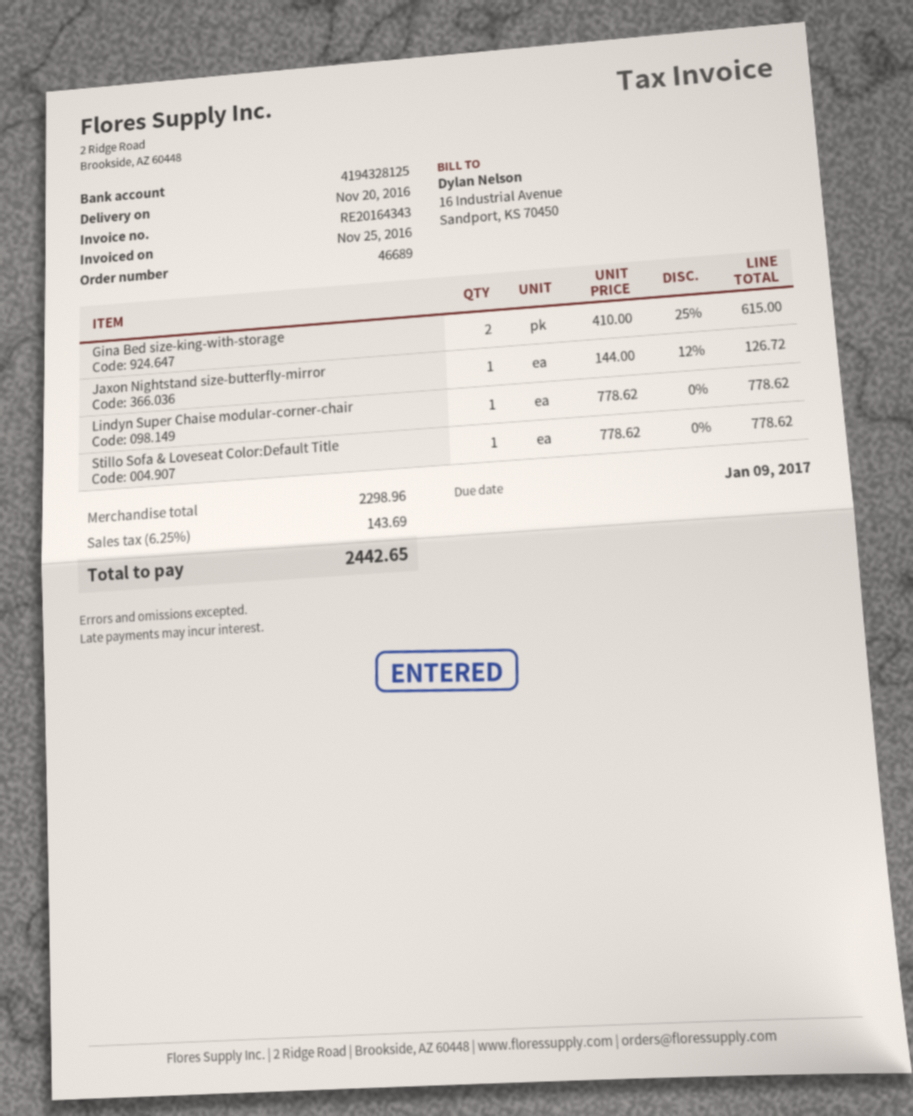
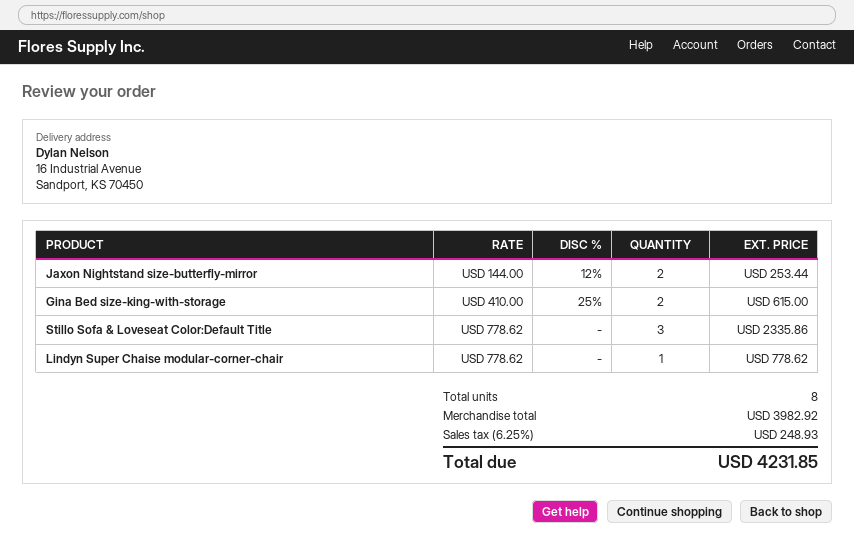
Jaxon Nightstand size-butterfly-mirror: 1 x 144.00 - 12% = 126.72 -> 2 x 144.00 - 12% = 253.44
Stillo Sofa & Loveseat Color:Default Title: 1 x 778.62 = 778.62 -> 3 x 778.62 = 2335.86
subtotal: 2298.96 -> 3982.92
tax: 6.25% = 143.69 -> 6.25% = 248.93
total: 2442.65 -> 4231.85

